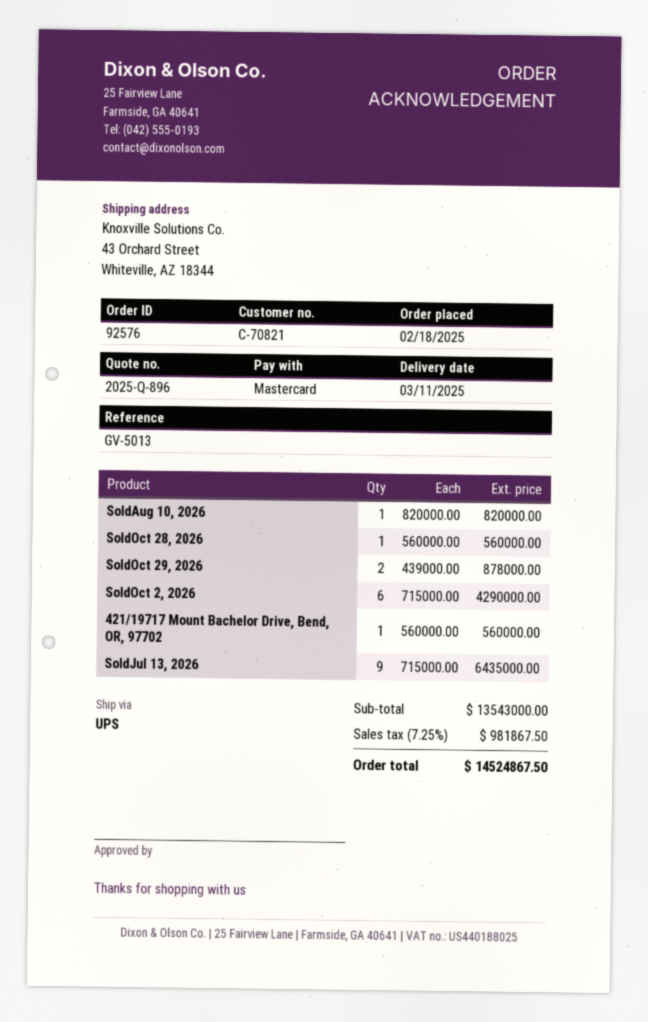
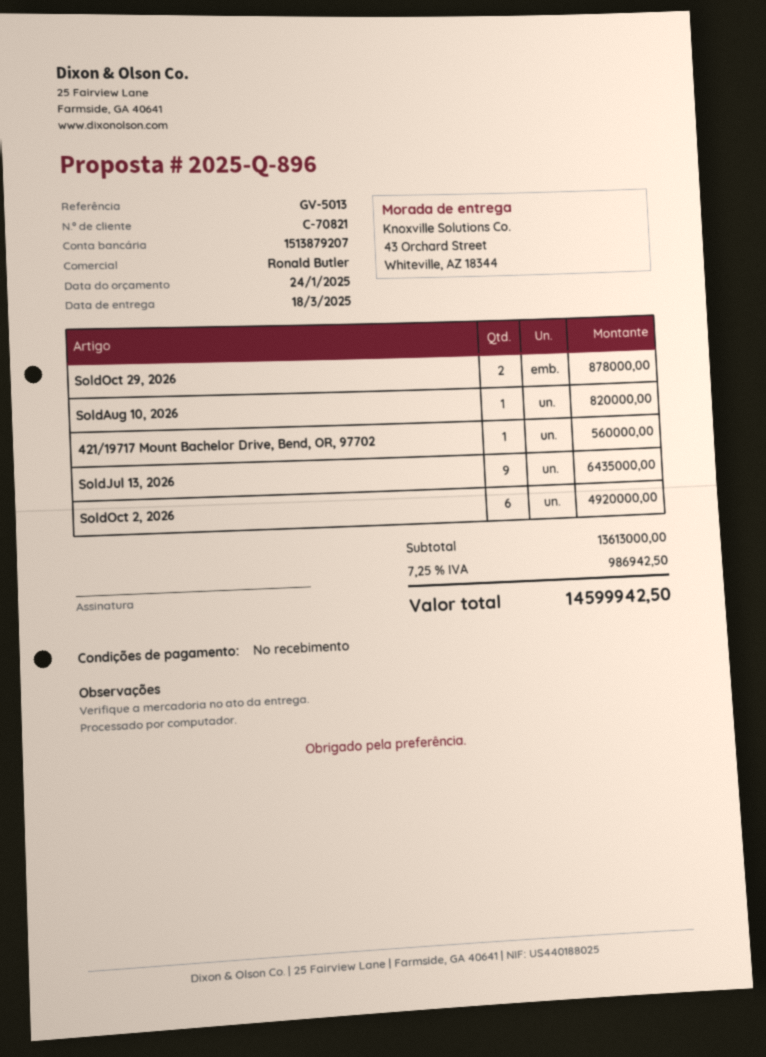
delivery date: 2025-03-11 -> 2025-03-18
SoldOct 28, 2026: 1 for 560000.00 -> none
SoldOct 2, 2026: 6 for 4290000.00 -> 6 for 4920000.00
subtotal: 13543000.00 -> 13613000.00
tax: 7.25% = 981867.50 -> 7.25% = 986942.50
total: 14524867.50 -> 14599942.50

